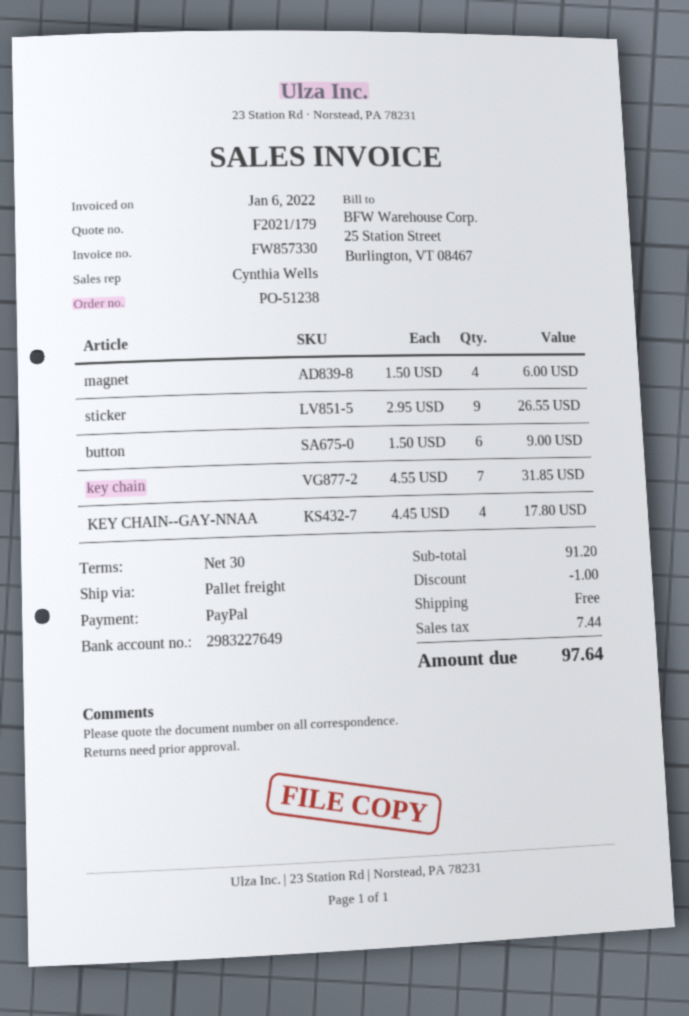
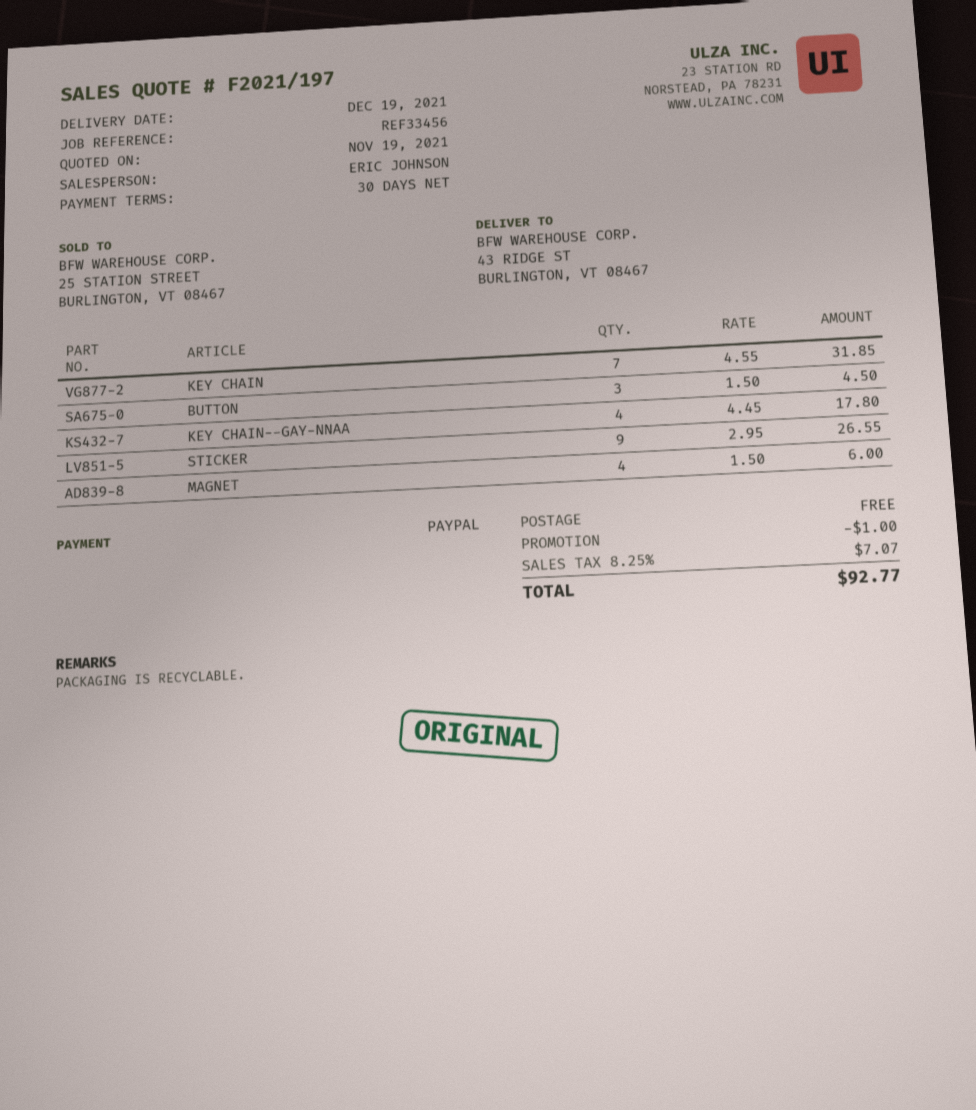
quote number: F2021/179 -> F2021/197
sales rep: Cynthia Wells -> ERIC JOHNSON
button: 6 x 1.50 = 9.00 -> 3 x 1.50 = 4.50
tax: 7.44 -> 7.07
total: 97.64 -> 92.77

